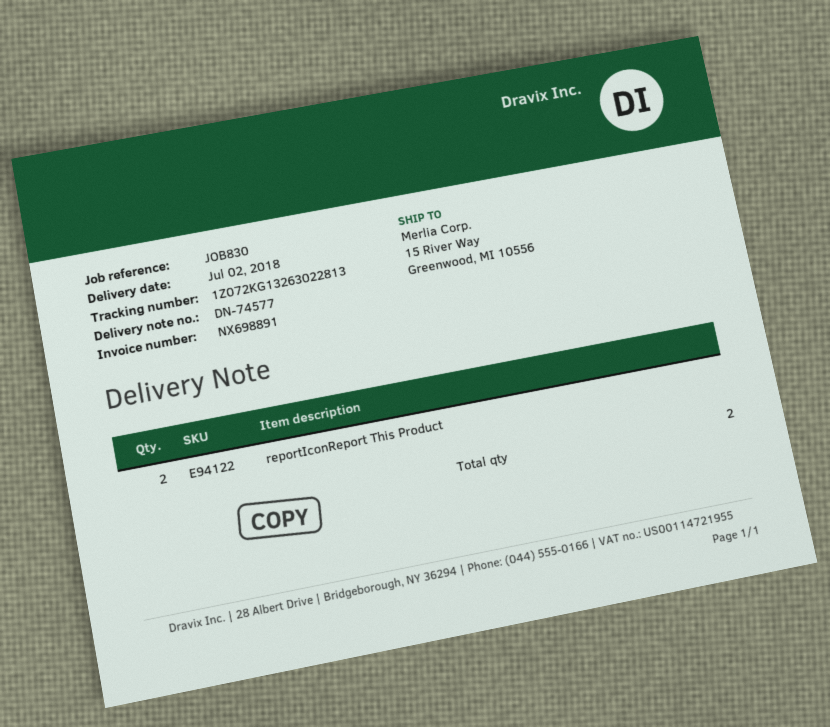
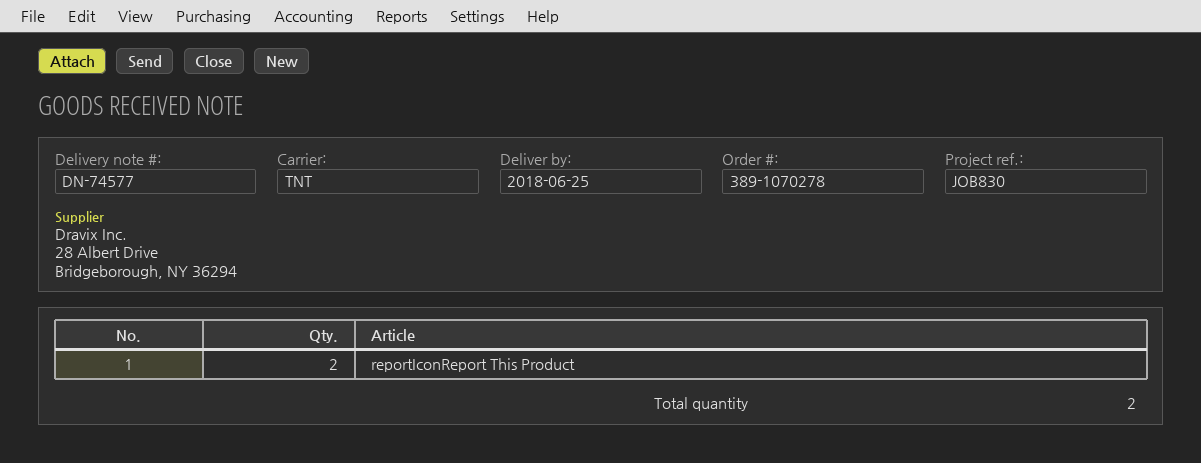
delivery date: 2018-07-02 -> 2018-06-25

